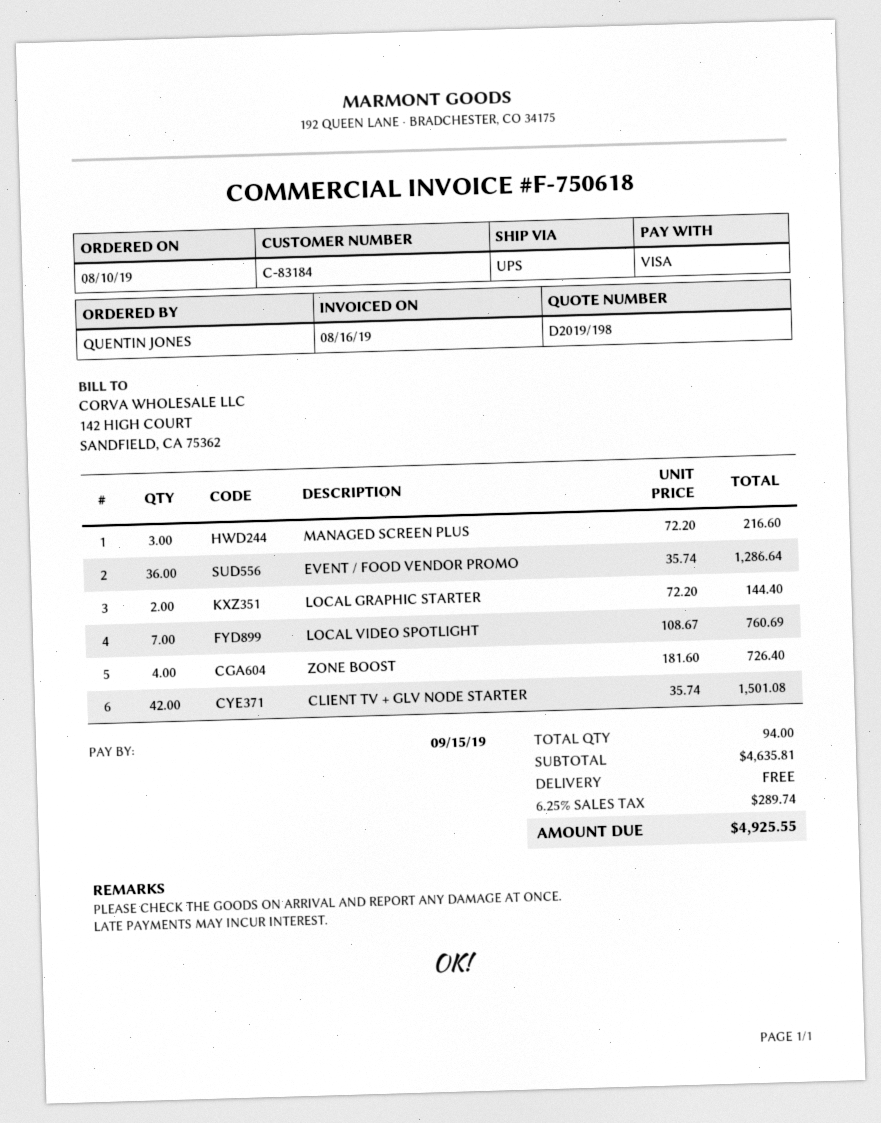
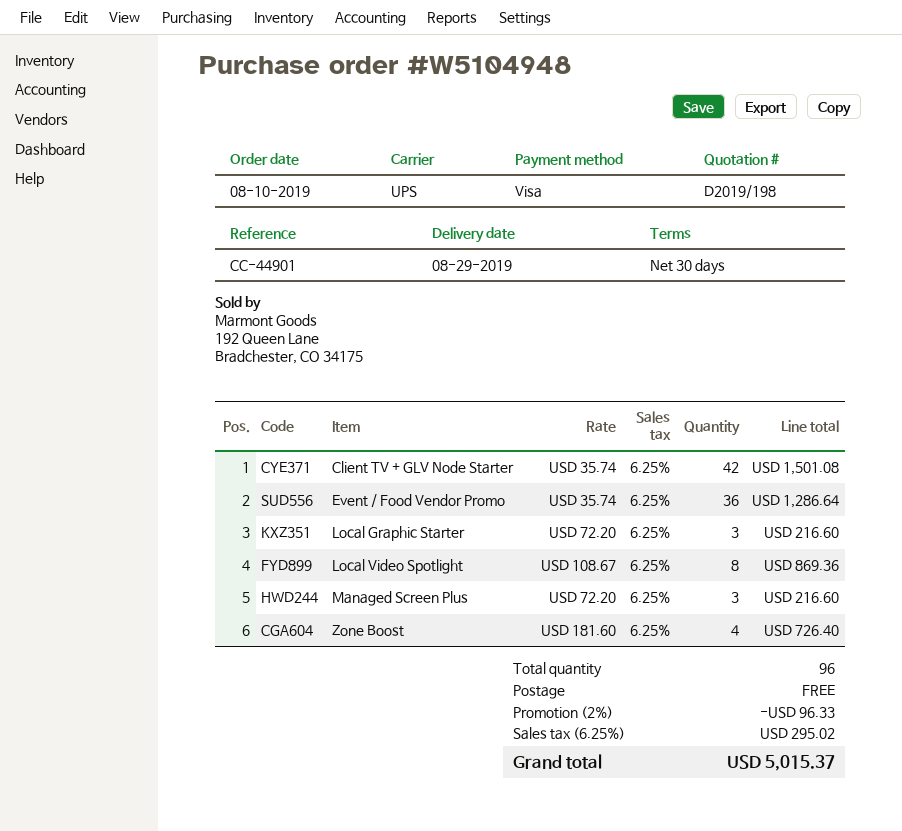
LOCAL GRAPHIC STARTER: 2 x 72.20 = 144.40 -> 3 x 72.20 = 216.60
LOCAL VIDEO SPOTLIGHT: 7 x 108.67 = 760.69 -> 8 x 108.67 = 869.36
total quantity: 94 -> 96
discount: none -> 2% = 96.33
tax: 6.25% = 289.74 -> 6.25% = 295.02
total: 4925.55 -> 5015.37

